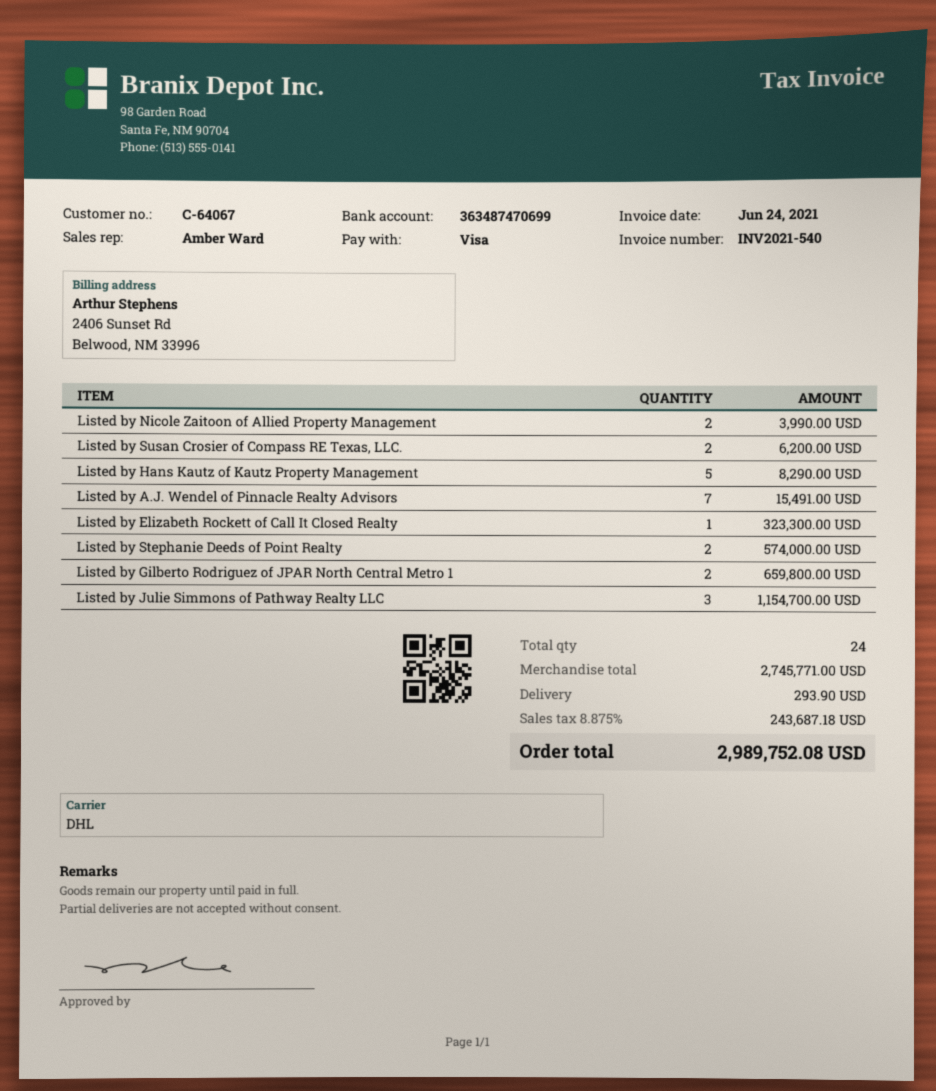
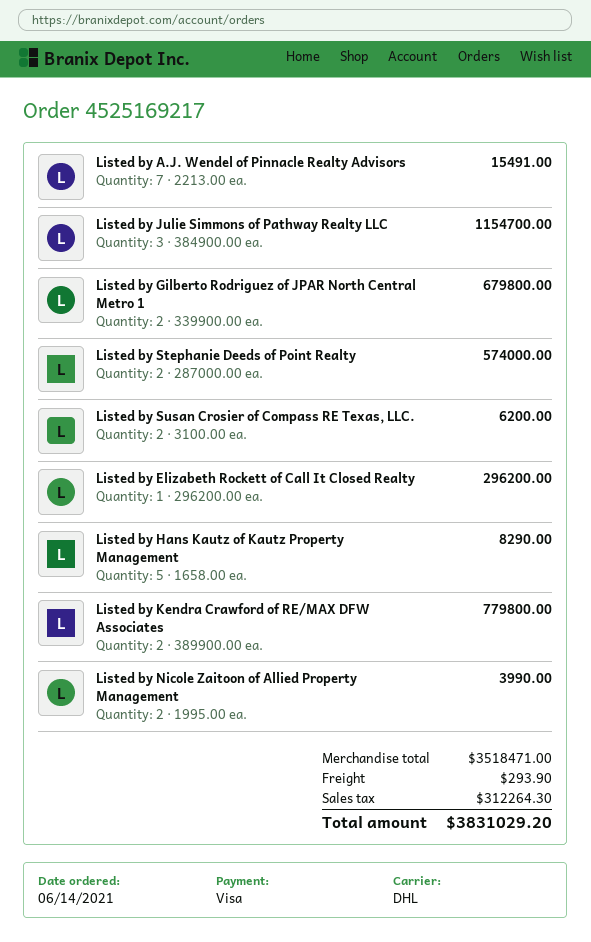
Listed by Elizabeth Rockett of Call It Closed Realty: 1 for 323300.00 -> 1 for 296200.00
Listed by Gilberto Rodriguez of JPAR North Central Metro 1: 2 for 659800.00 -> 2 for 679800.00
Listed by Kendra Crawford of RE/MAX DFW Associates: none -> 2 for 779800.00
subtotal: 2745771.00 -> 3518471.00
tax: 243687.18 -> 312264.30
total: 2989752.08 -> 3831029.20

